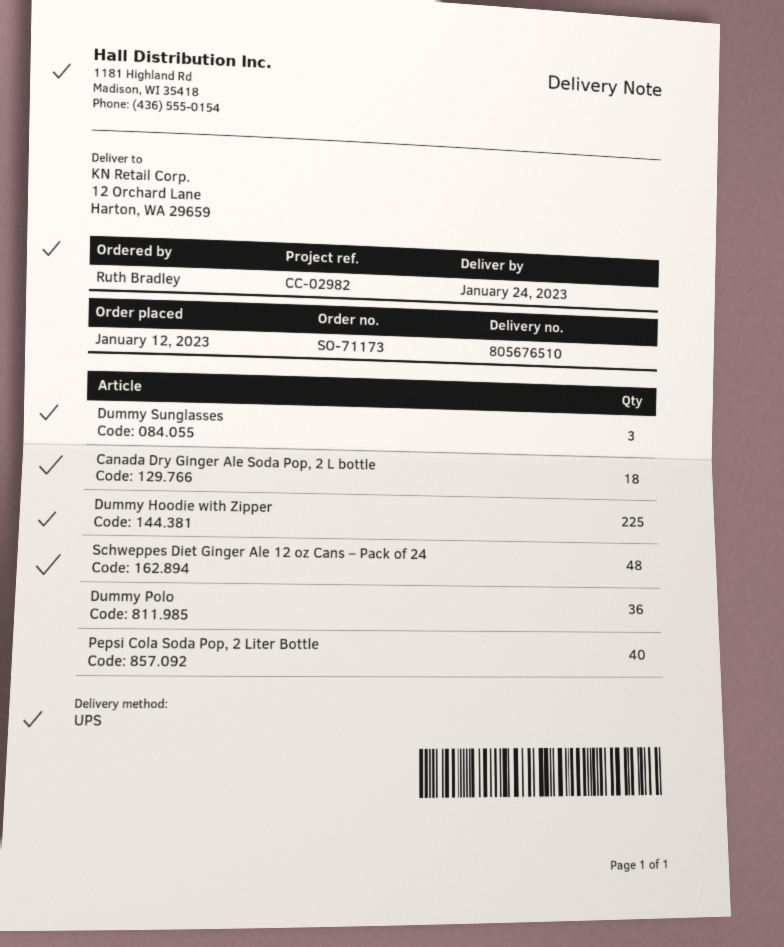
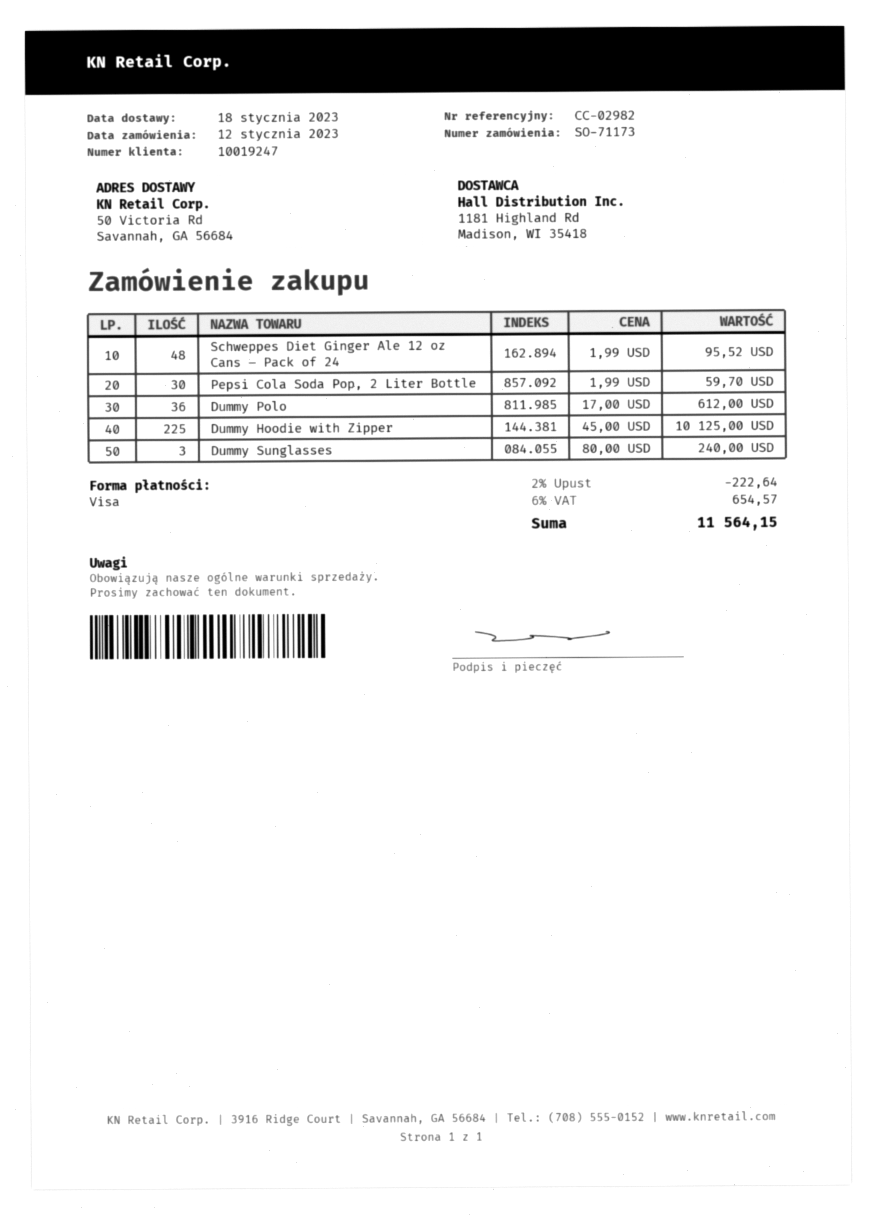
delivery date: 2023-01-24 -> 2023-01-18
ship to: 12 Orchard Lane, Harton, WA 29659 -> 50 Victoria Rd, Savannah, GA 56684
Canada Dry Ginger Ale Soda Pop, 2 L bottle: 18 -> none
Pepsi Cola Soda Pop, 2 Liter Bottle: 40 -> 30

